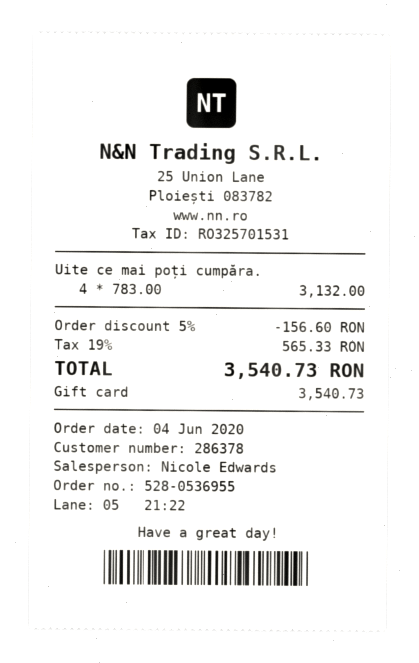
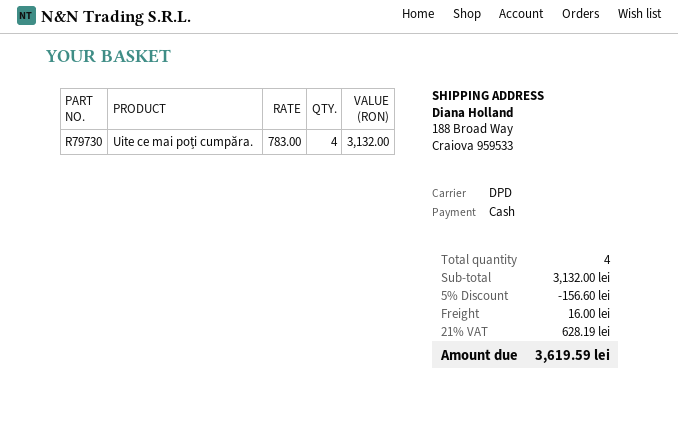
payment method: gift card -> cash
shipping: none -> 16.00
tax: 19% = 565.33 -> 21% = 628.19
total: 3540.73 -> 3619.59

